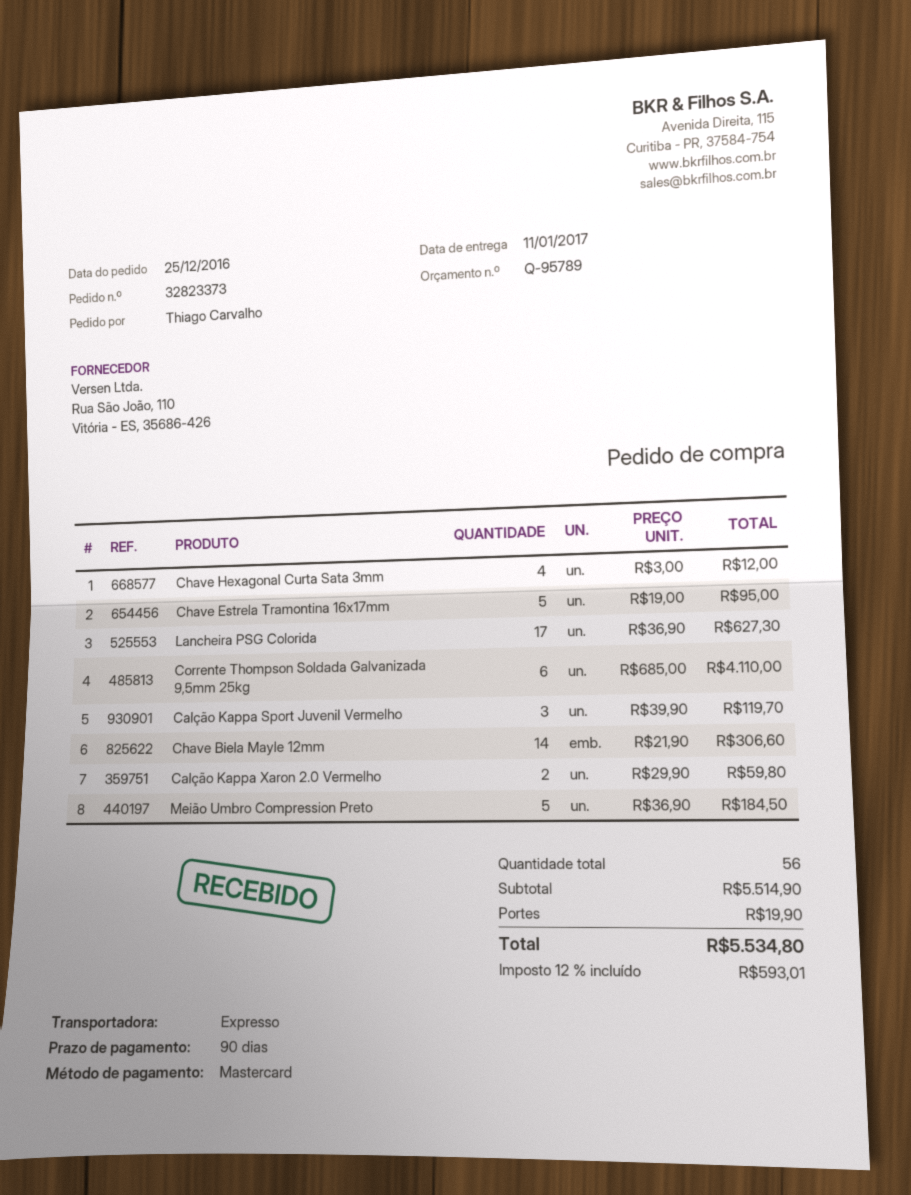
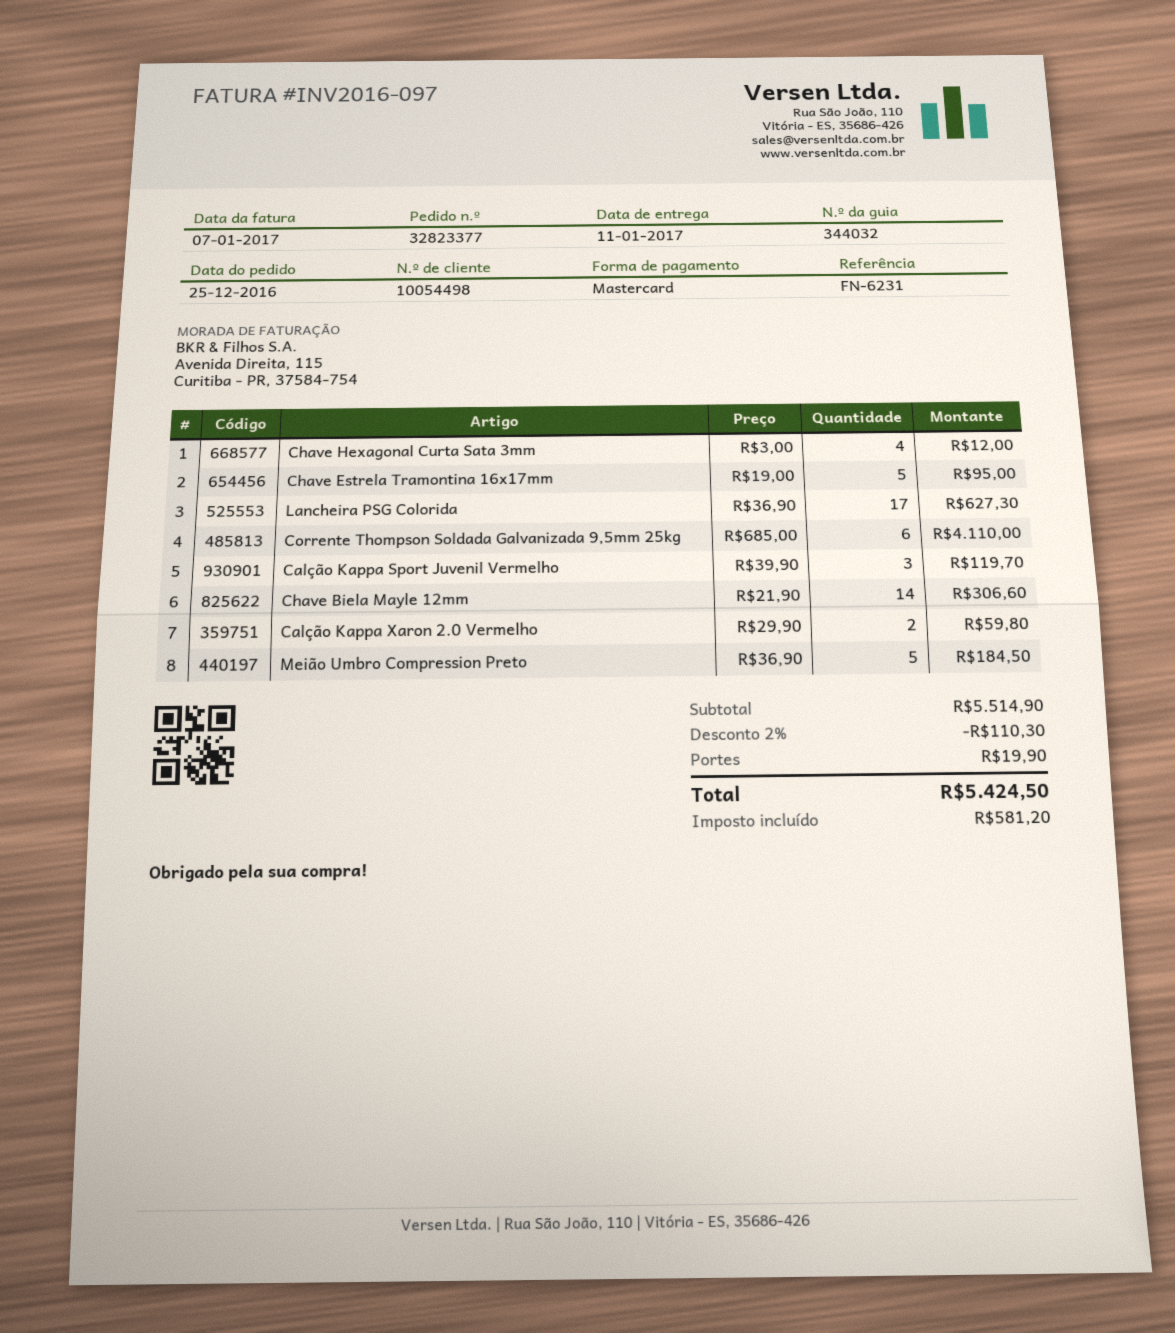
order number: 32823373 -> 32823377
discount: none -> 2% = 110.30
tax: 593.01 -> 581.20
total: 5534.80 -> 5424.50

